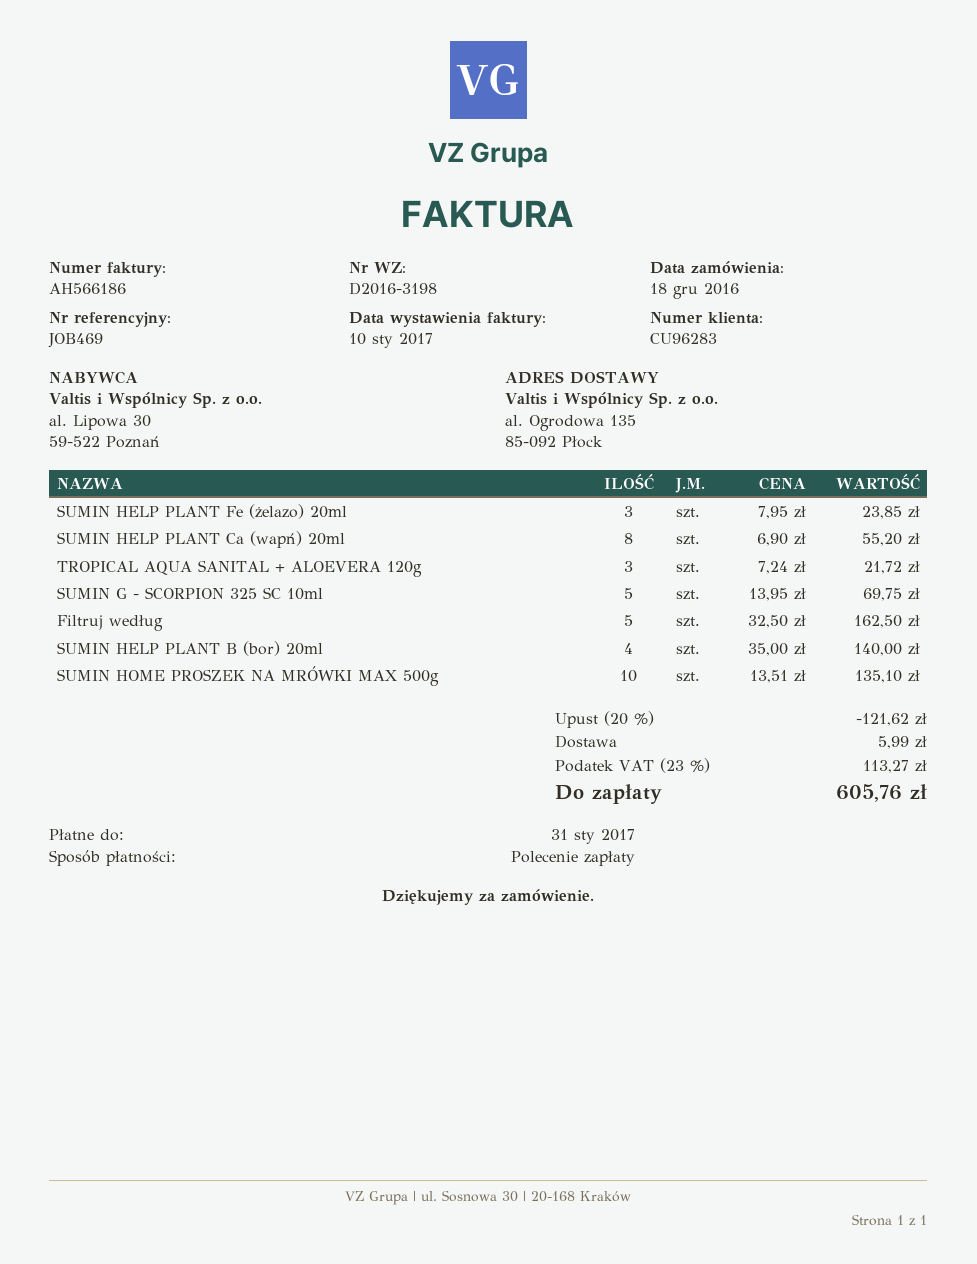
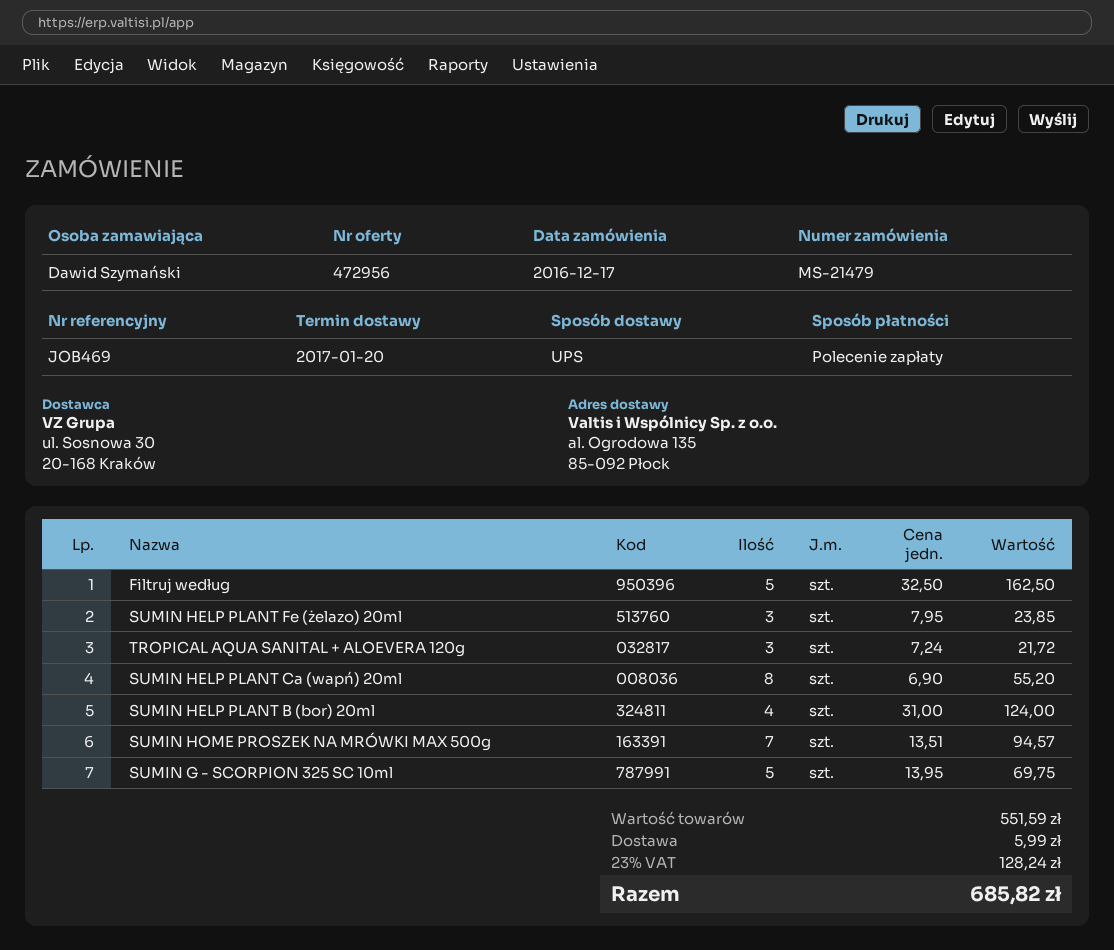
order date: 2016-12-18 -> 2016-12-17
SUMIN HELP PLANT B (bor) 20ml: 4 x 35.00 = 140.00 -> 4 x 31.00 = 124.00
SUMIN HOME PROSZEK NA MRÓWKI MAX 500g: 10 x 13.51 = 135.10 -> 7 x 13.51 = 94.57
discount: 20% = 121.62 -> none
tax: 23% = 113.27 -> 23% = 128.24
total: 605.76 -> 685.82

